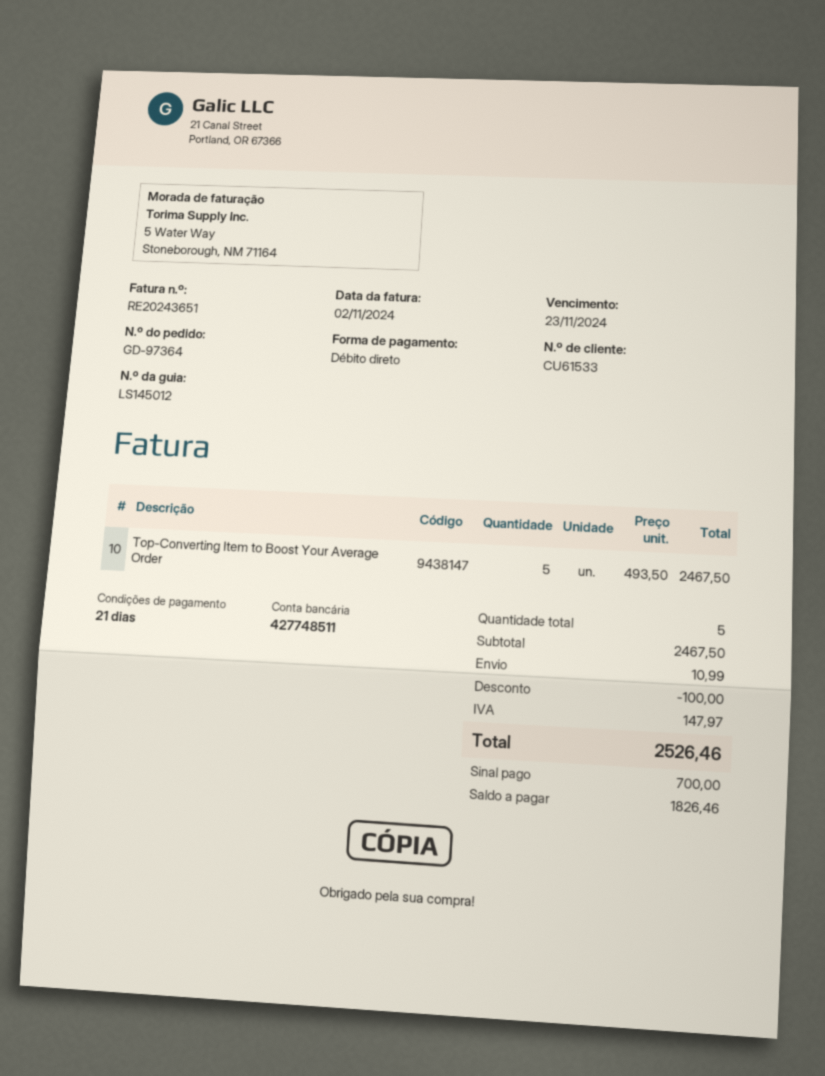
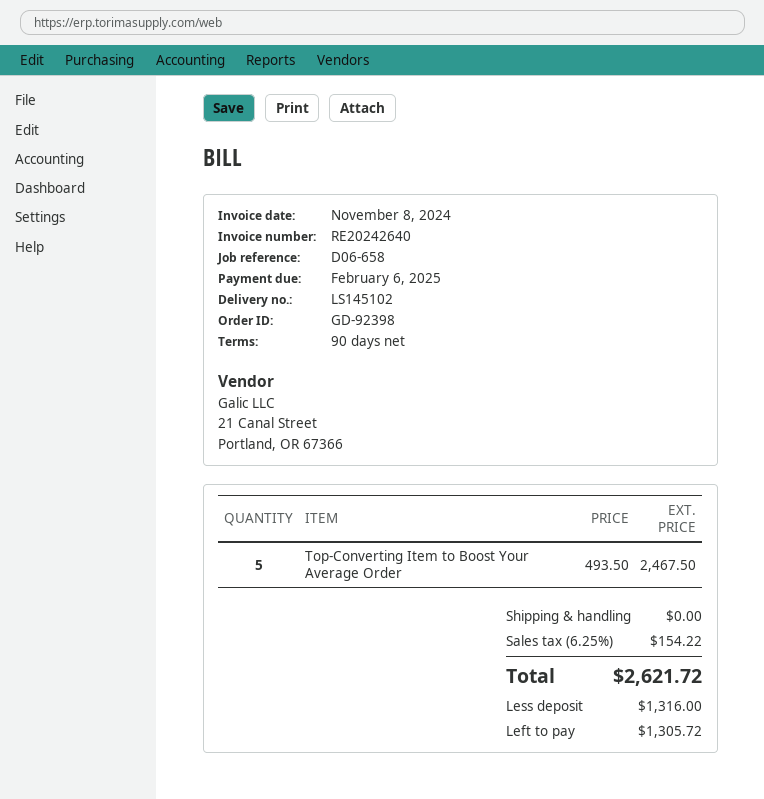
order number: GD-97364 -> GD-92398
delivery note number: LS145012 -> LS145102
invoice number: RE20243651 -> RE20242640
invoice date: 2024-11-02 -> 2024-11-08
payment terms: 21 days -> 90 days
due date: 2024-11-23 -> 2025-02-06
discount: 100.00 -> none
shipping: 10.99 -> 0.00
tax: 147.97 -> 154.22
total: 2526.46 -> 2621.72
deposit: 700.00 -> 1316.00
balance: 1826.46 -> 1305.72

